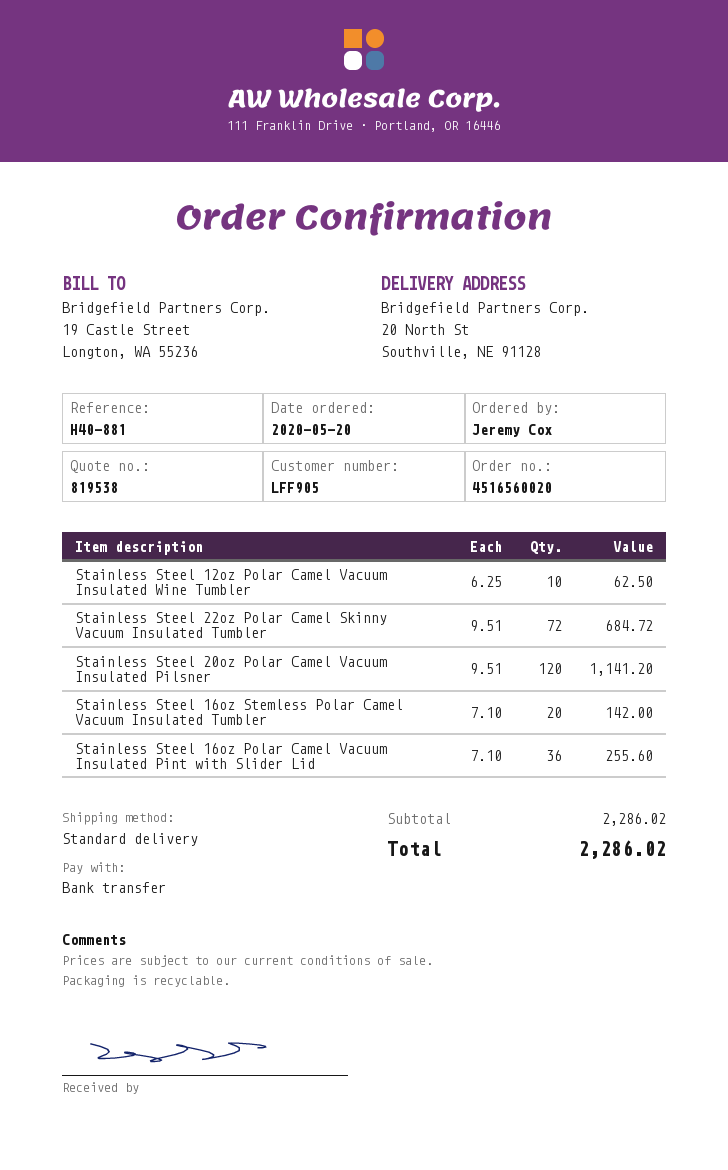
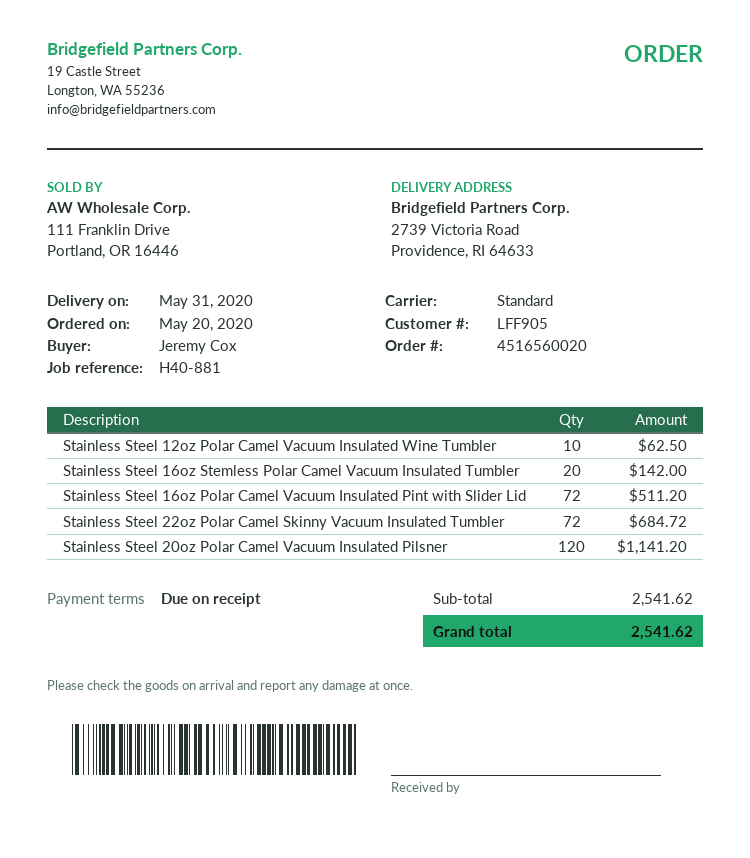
ship to: 20 North St, Southville, NE 91128 -> 2739 Victoria Road, Providence, RI 64633
Stainless Steel 16oz Polar Camel Vacuum Insulated Pint with Slider Lid: 36 for 255.60 -> 72 for 511.20
subtotal: 2286.02 -> 2541.62
total: 2286.02 -> 2541.62

